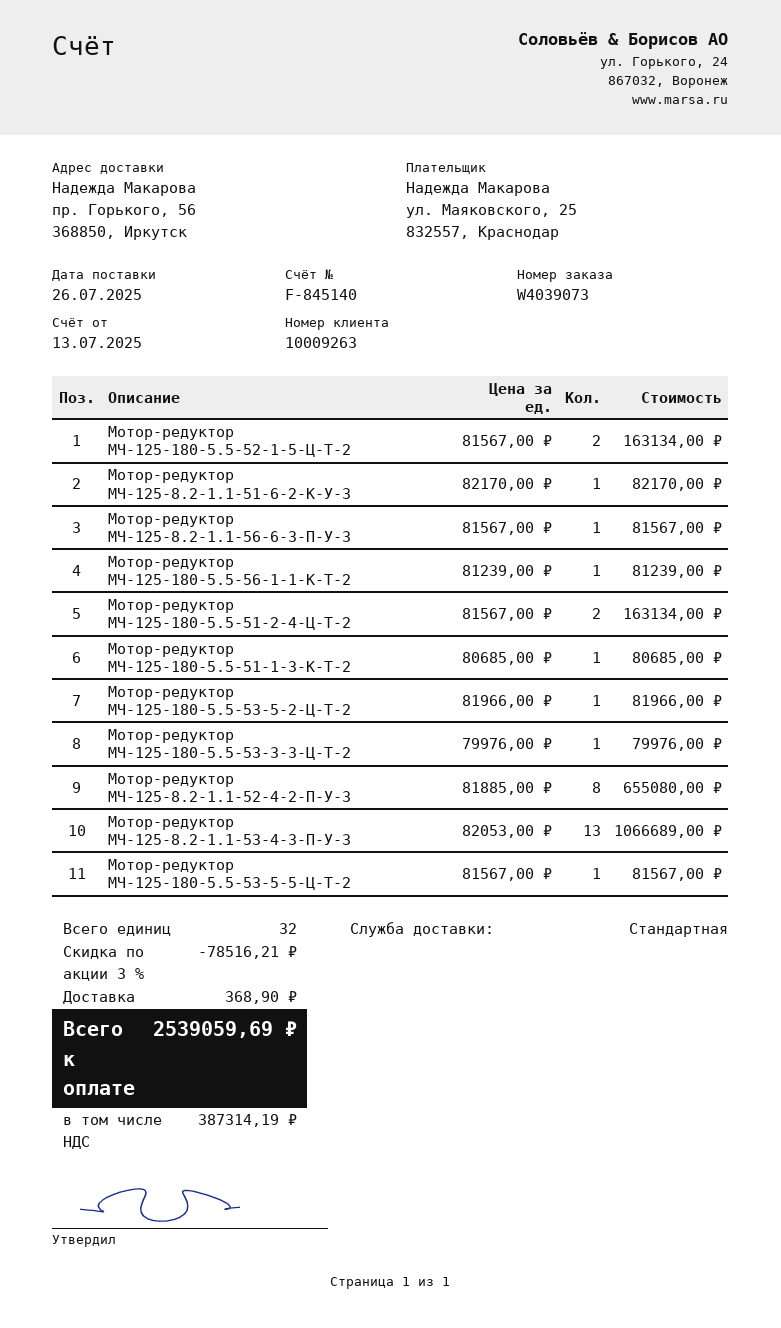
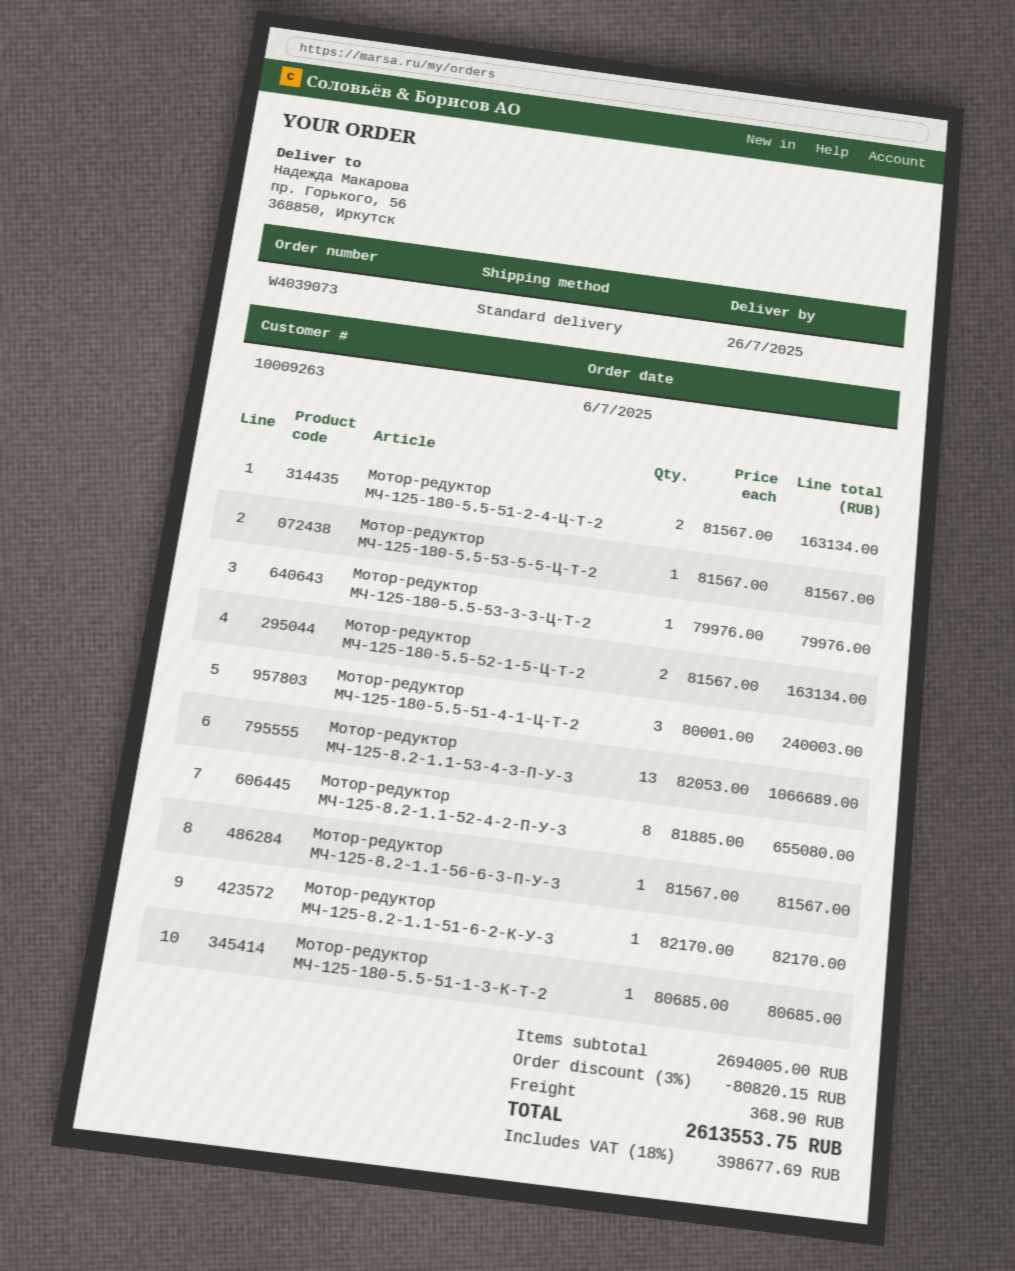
Мотор-редуктор МЧ-125-180-5.5-56-1-1-К-Т-2: 1 x 81239.00 = 81239.00 -> none
Мотор-редуктор МЧ-125-180-5.5-53-5-2-Ц-Т-2: 1 x 81966.00 = 81966.00 -> none
Мотор-редуктор МЧ-125-180-5.5-51-4-1-Ц-Т-2: none -> 3 x 80001.00 = 240003.00
discount: 3% = 78516.21 -> 3% = 80820.15
tax: 387314.19 -> 398677.69
total: 2539059.69 -> 2613553.75

